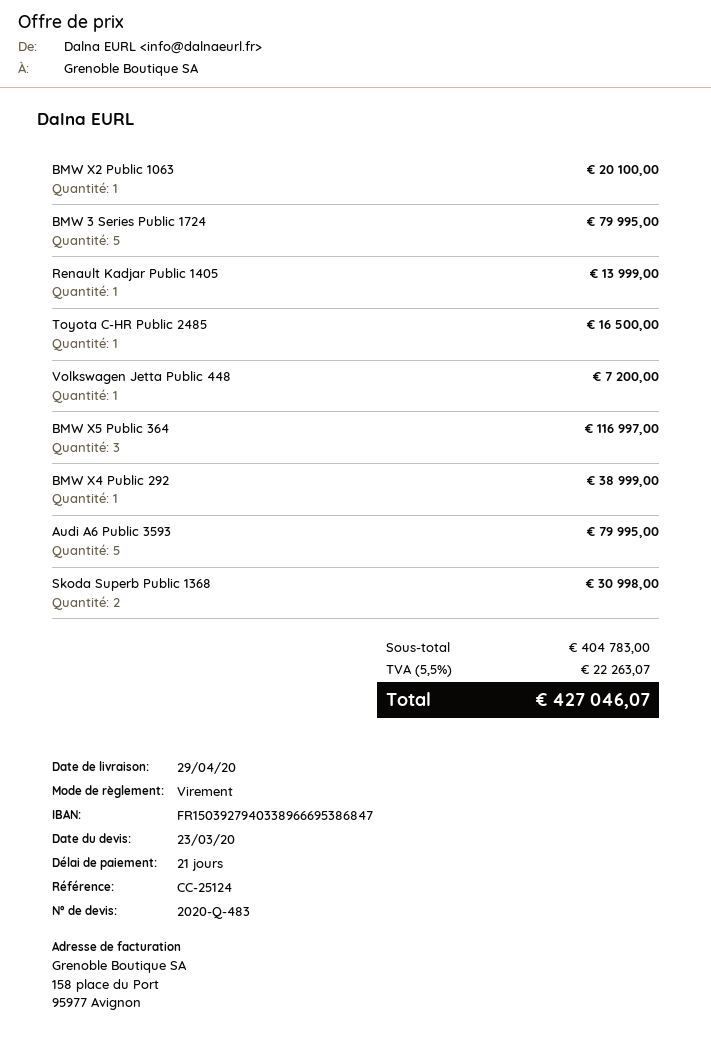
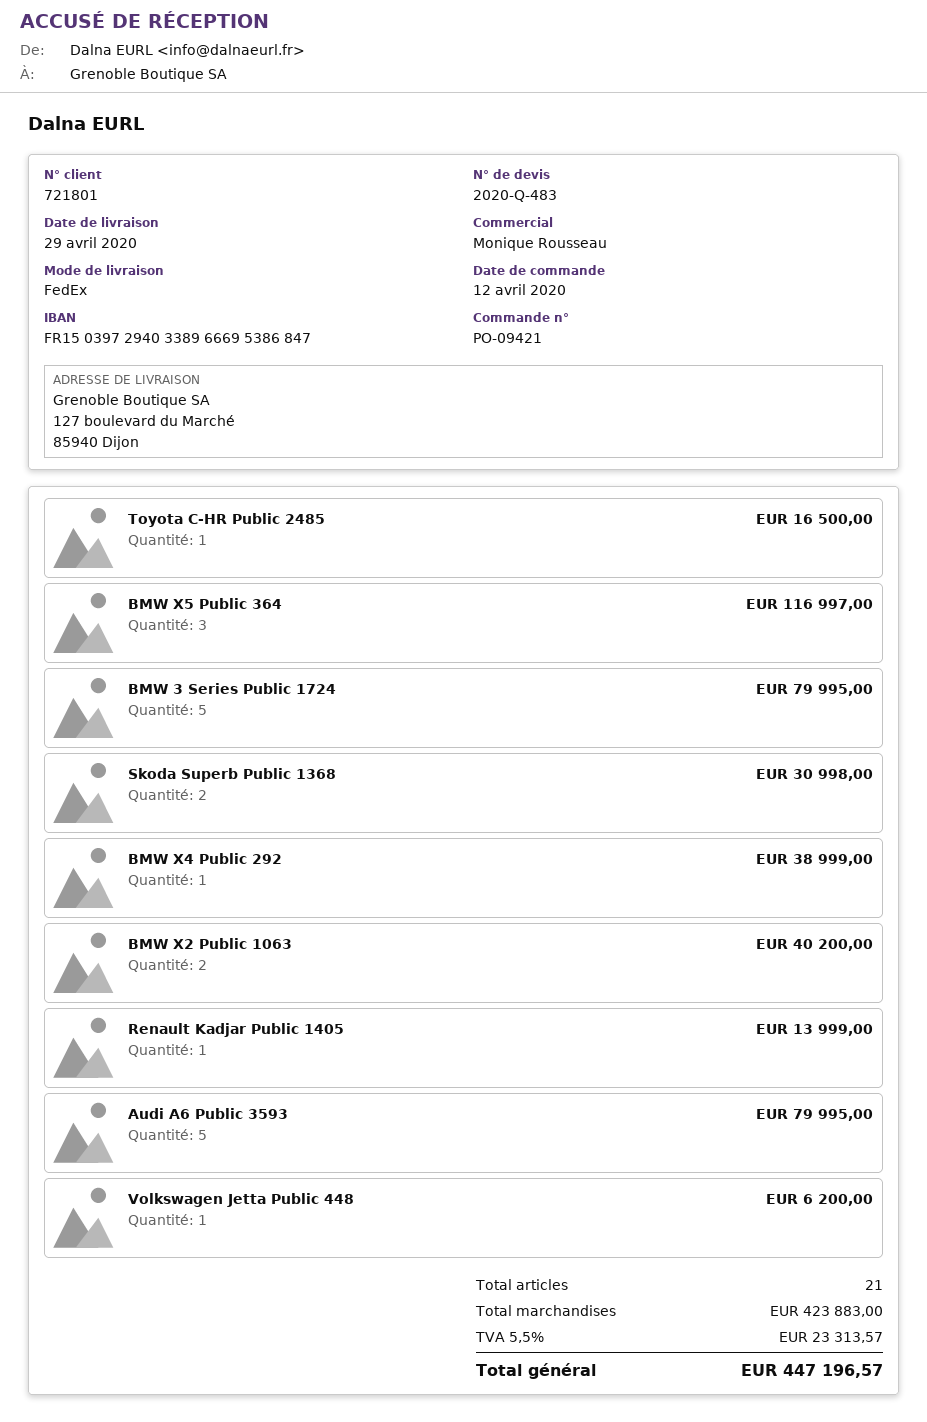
bank account: FR1503927940338966695386847 -> FR1503972940338966695386847
BMW X2 Public 1063: 1 for 20100.00 -> 2 for 40200.00
Volkswagen Jetta Public 448: 1 for 7200.00 -> 1 for 6200.00
subtotal: 404783.00 -> 423883.00
tax: 5.5% = 22263.07 -> 5.5% = 23313.57
total: 427046.07 -> 447196.57

